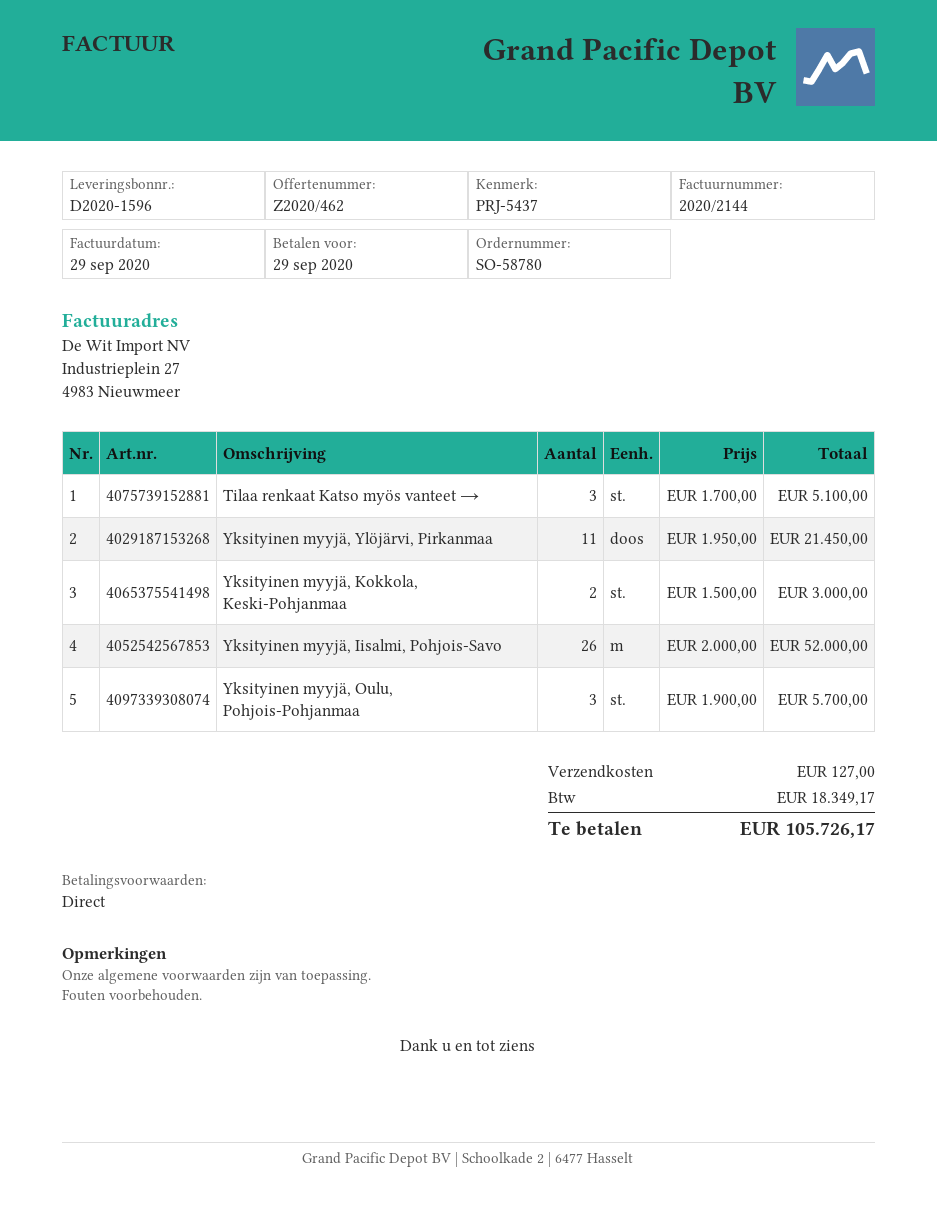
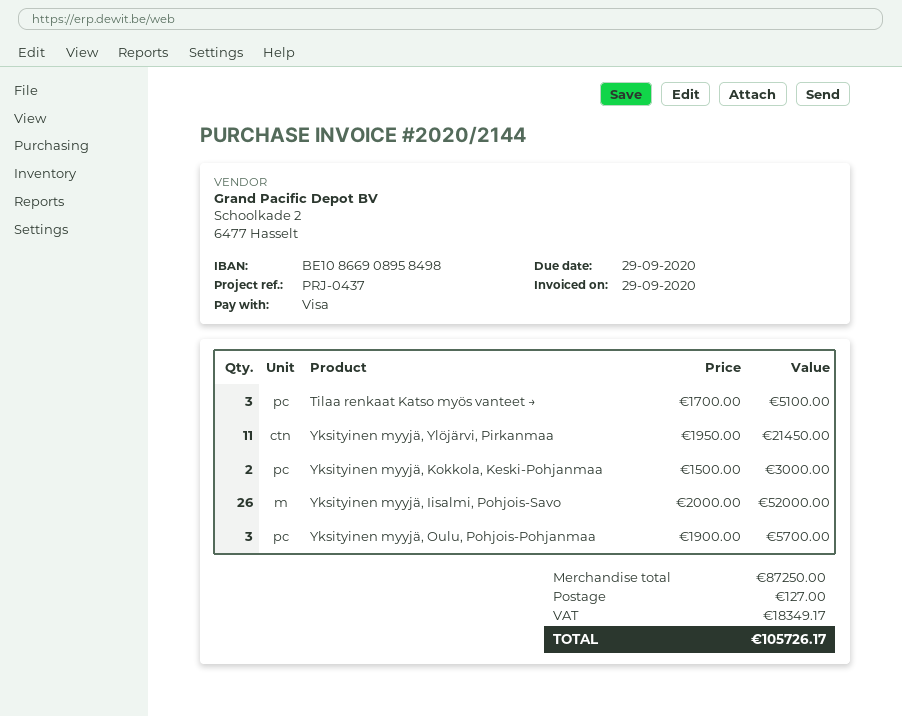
reference: PRJ-5437 -> PRJ-0437

